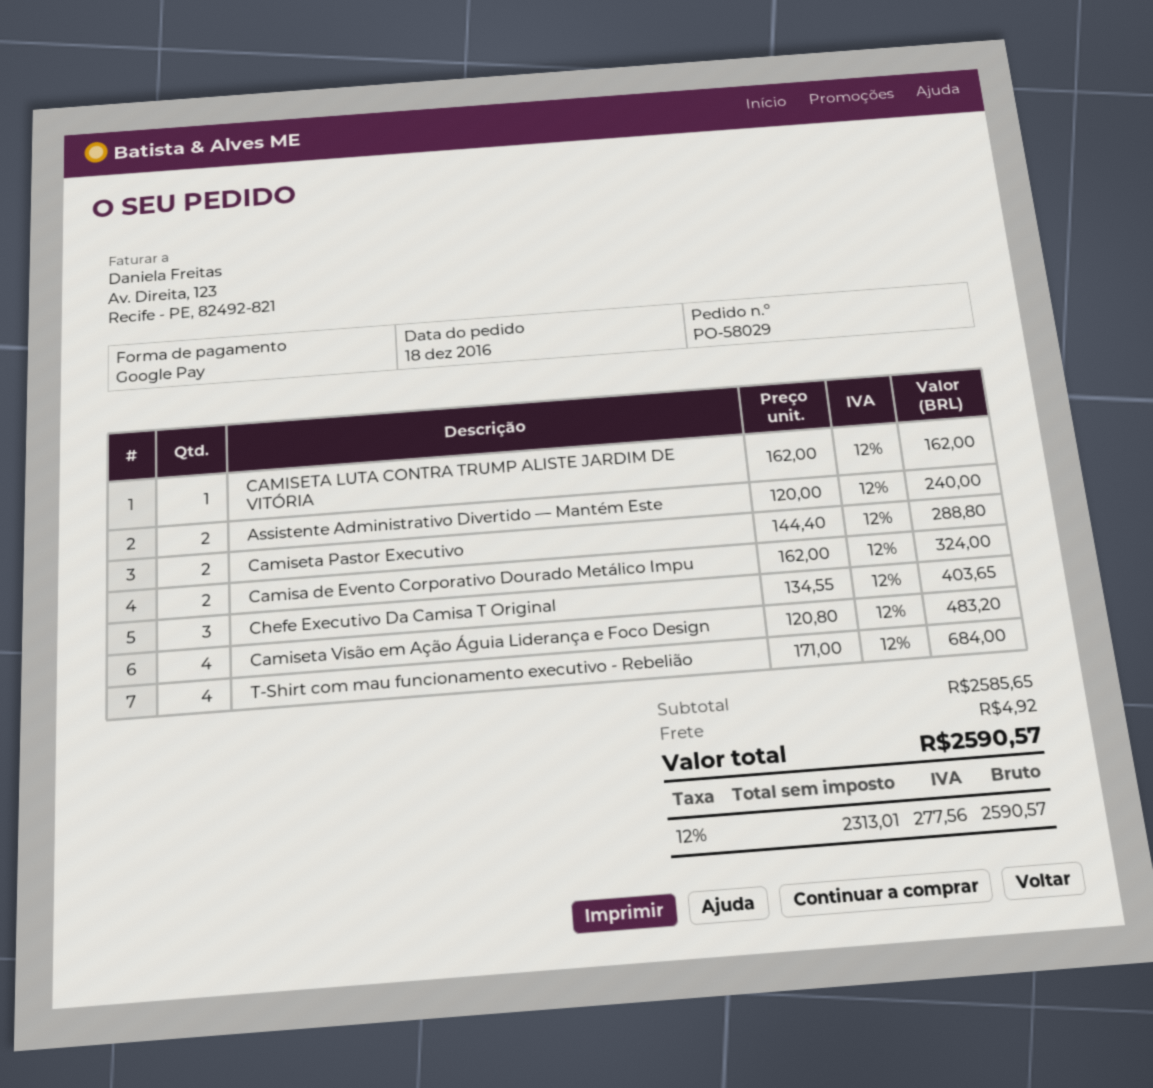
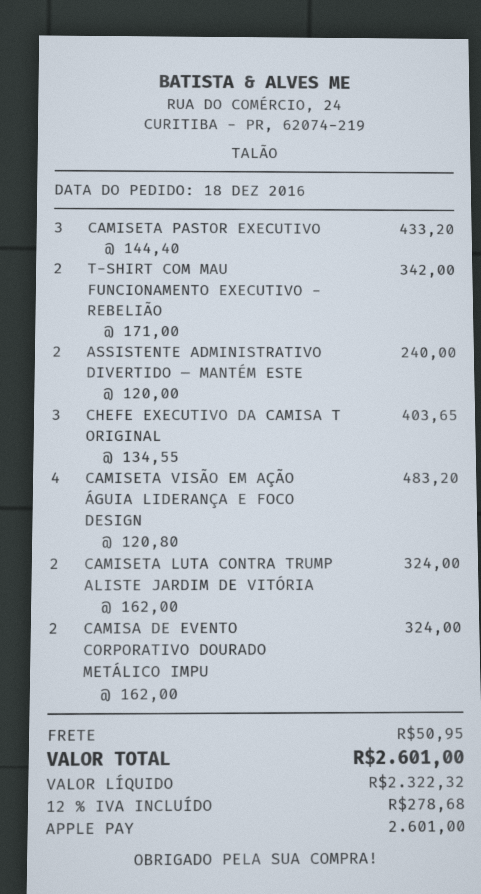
payment method: Google Pay -> Apple Pay
CAMISETA LUTA CONTRA TRUMP ALISTE JARDIM DE VITÓRIA: 1 x 162.00 = 162.00 -> 2 x 162.00 = 324.00
Camiseta Pastor Executivo: 2 x 144.40 = 288.80 -> 3 x 144.40 = 433.20
T-Shirt com mau funcionamento executivo - Rebelião: 4 x 171.00 = 684.00 -> 2 x 171.00 = 342.00
shipping: 4.92 -> 50.95
net: 2313.01 -> 2322.32
tax: 12% = 277.56 -> 12% = 278.68
total: 2590.57 -> 2601.00

